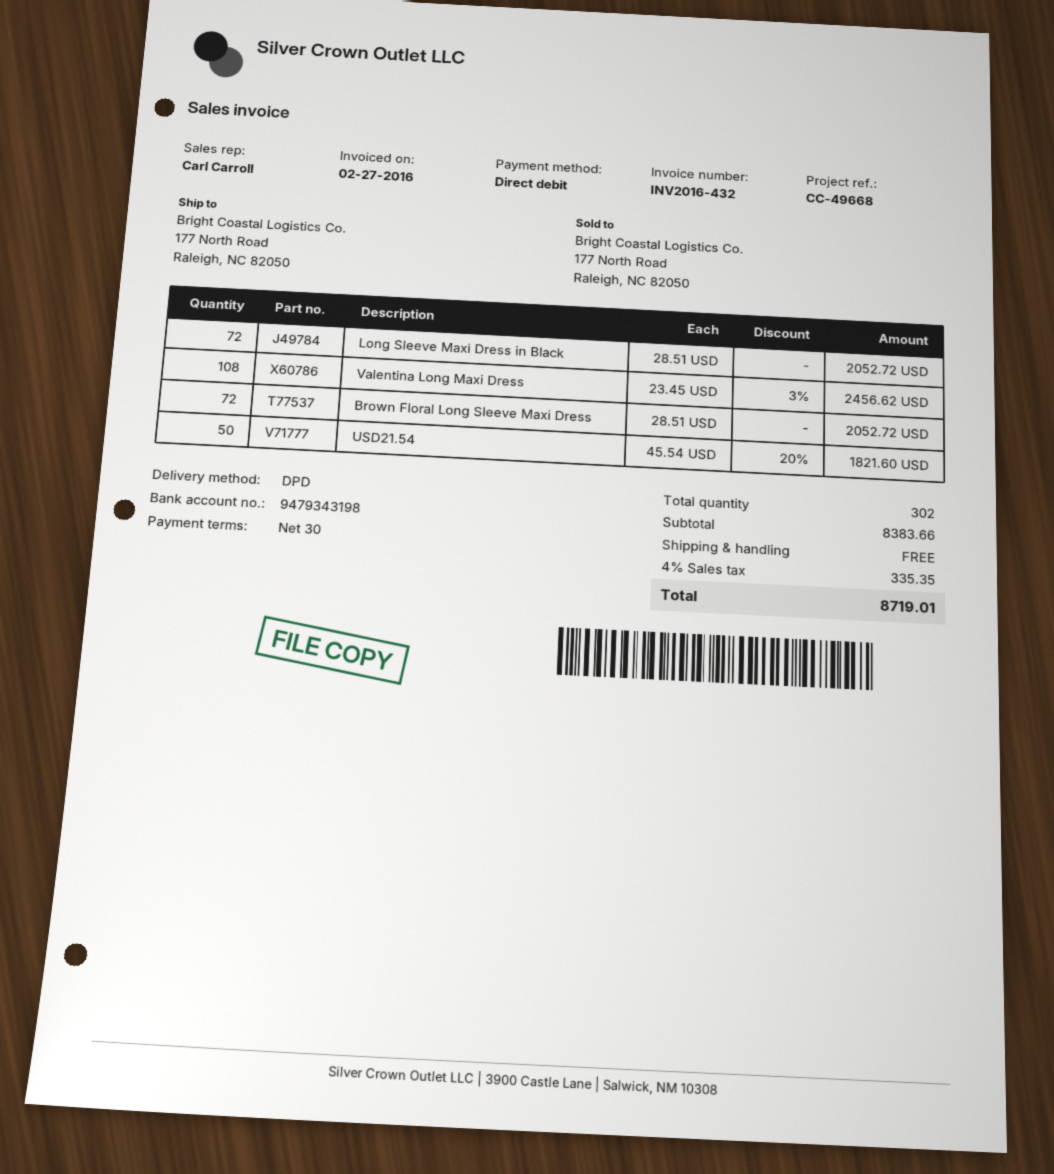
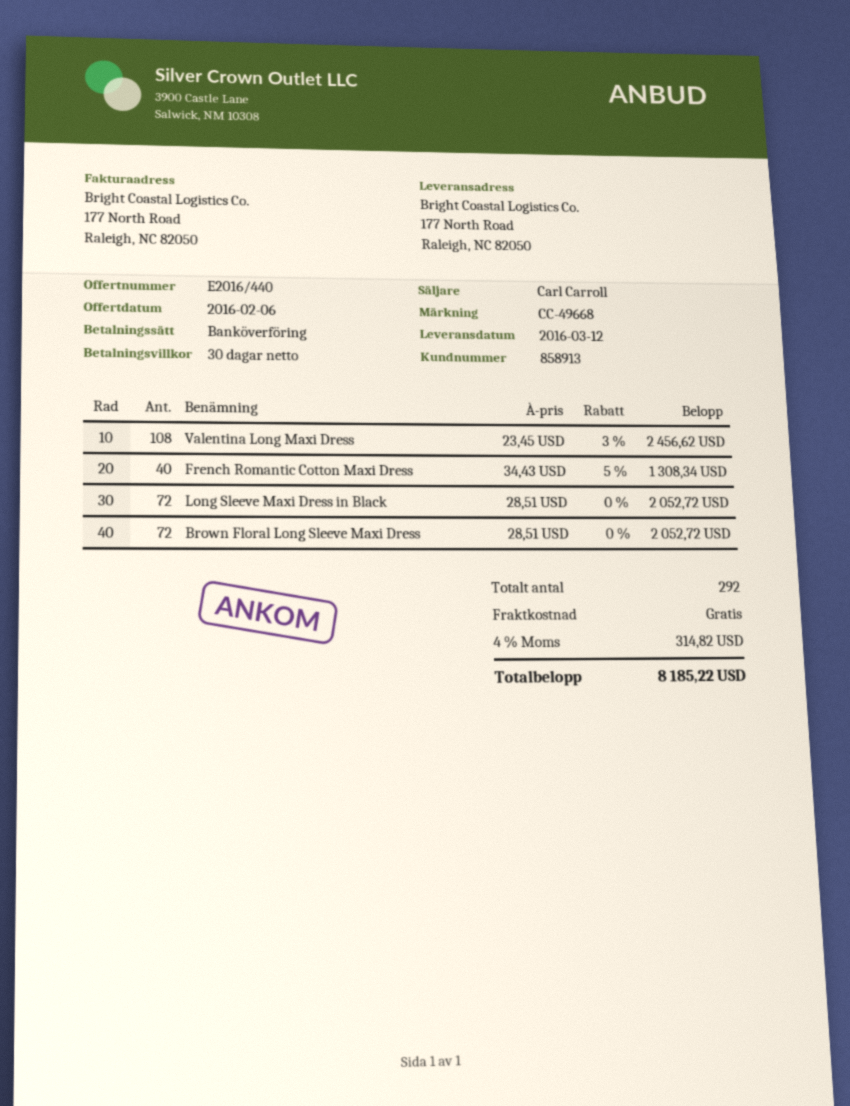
payment method: direct debit -> bank transfer
USD21.54: 50 x 45.54 - 20% = 1821.60 -> none
French Romantic Cotton Maxi Dress: none -> 40 x 34.43 - 5% = 1308.34
total quantity: 302 -> 292
tax: 4% = 335.35 -> 4% = 314.82
total: 8719.01 -> 8185.22

